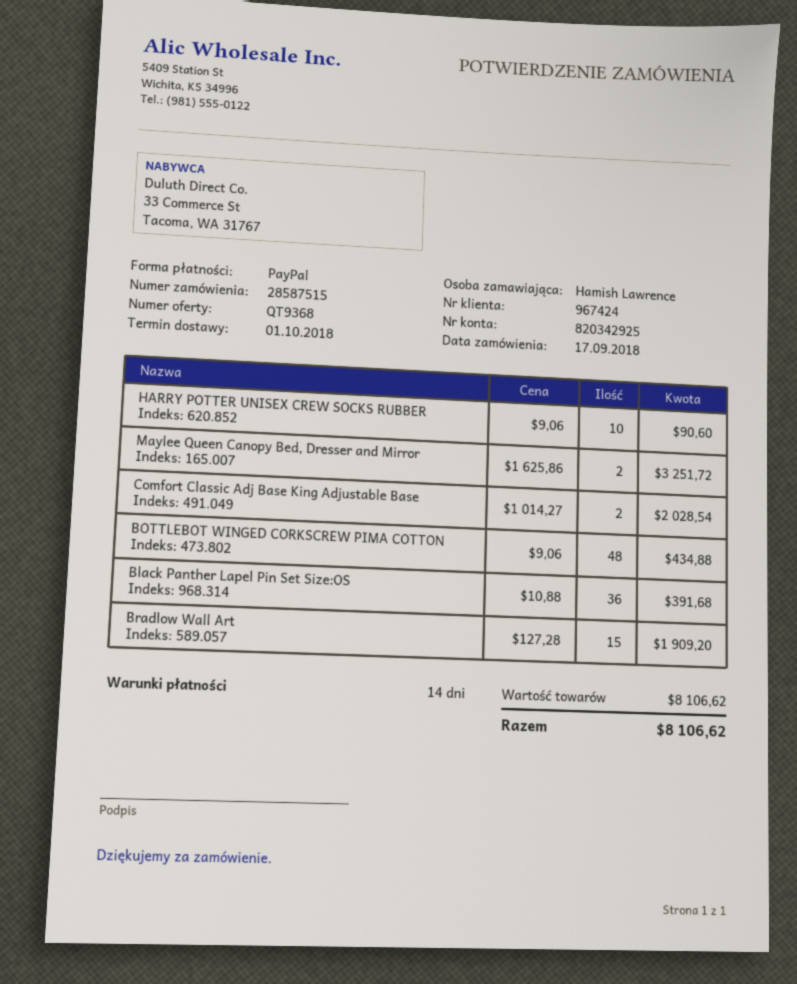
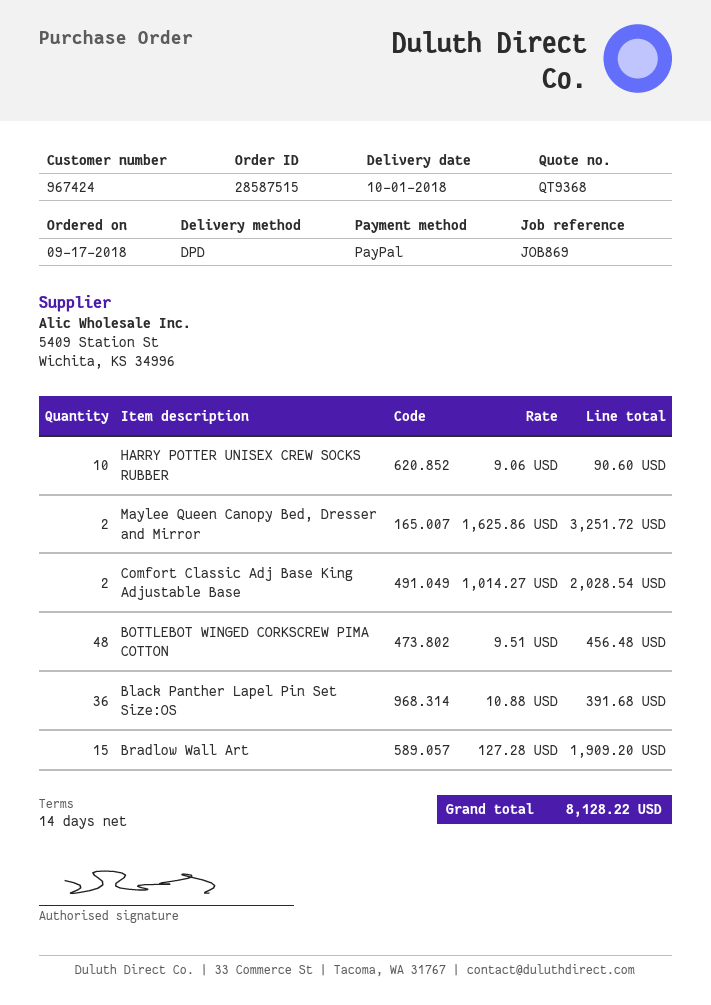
BOTTLEBOT WINGED CORKSCREW PIMA COTTON: 48 x 9.06 = 434.88 -> 48 x 9.51 = 456.48
total: 8106.62 -> 8128.22

